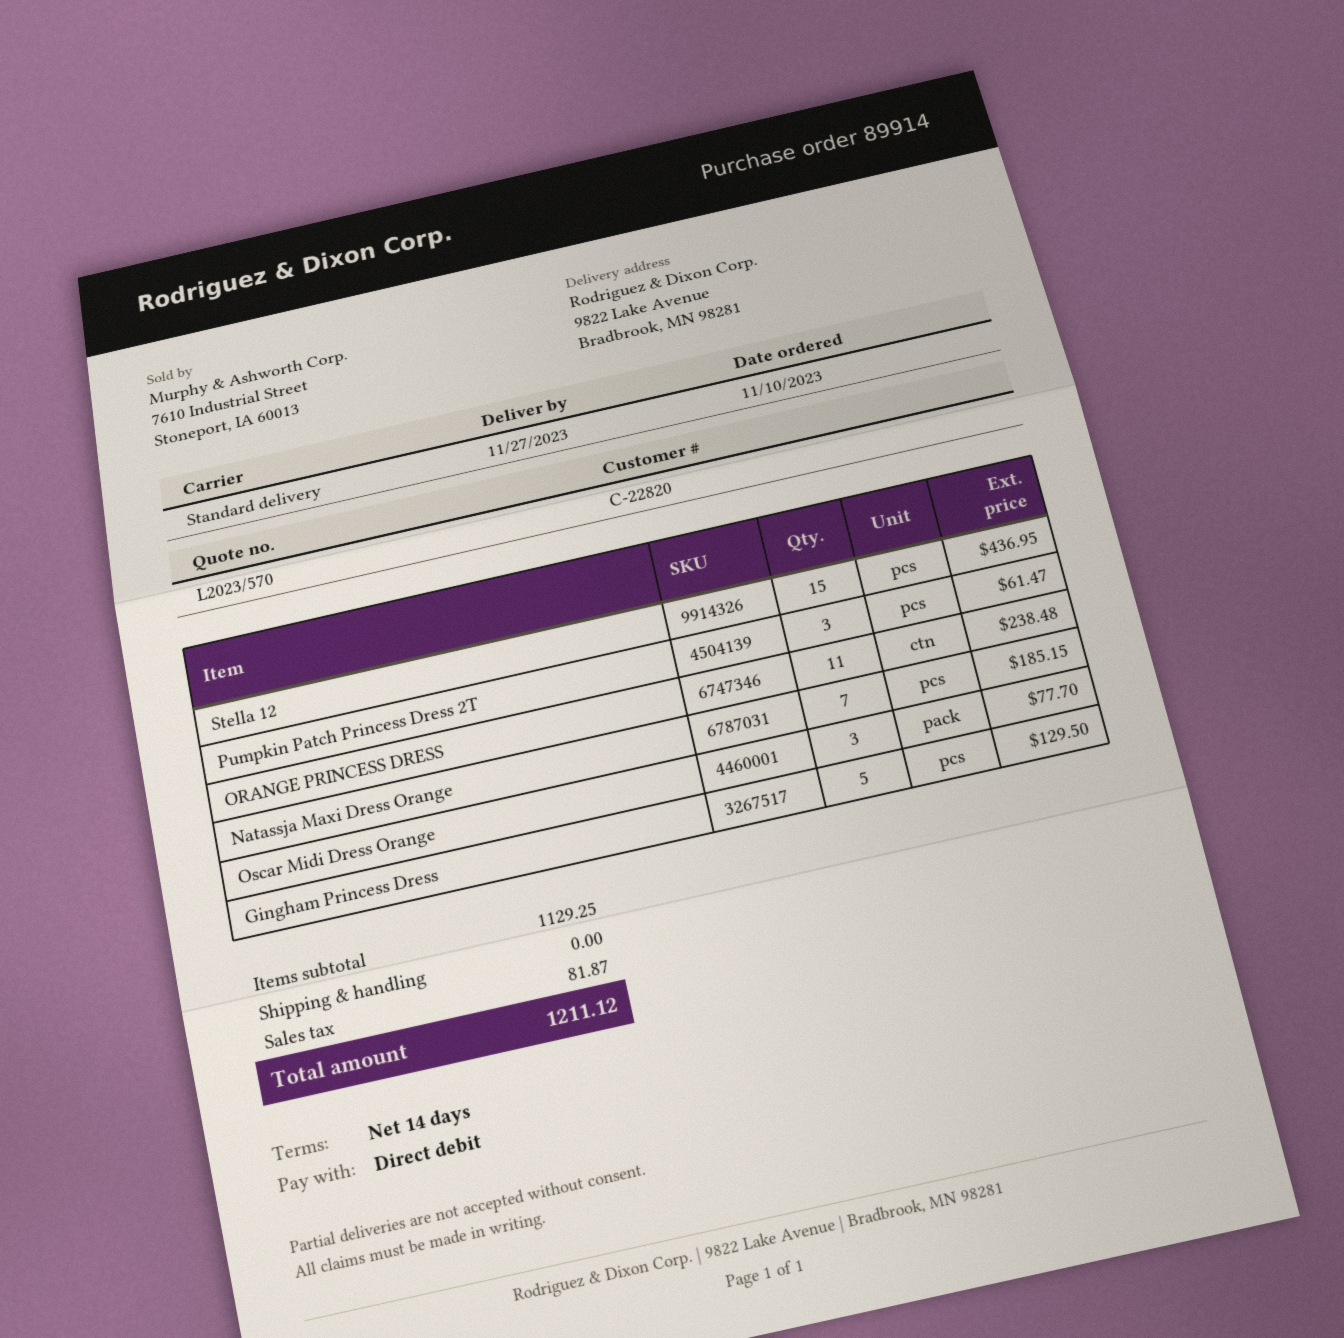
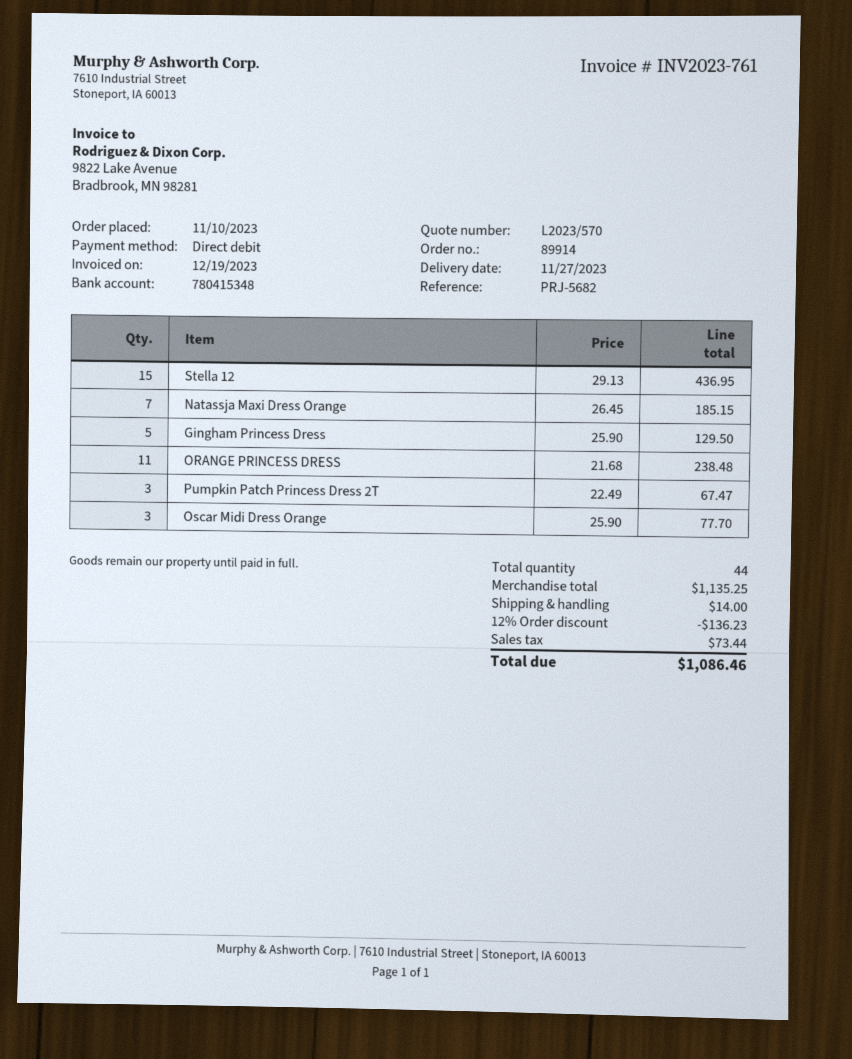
Pumpkin Patch Princess Dress 2T: 3 for 61.47 -> 3 for 67.47
subtotal: 1129.25 -> 1135.25
discount: none -> 12% = 136.23
shipping: 0.00 -> 14.00
tax: 81.87 -> 73.44
total: 1211.12 -> 1086.46

